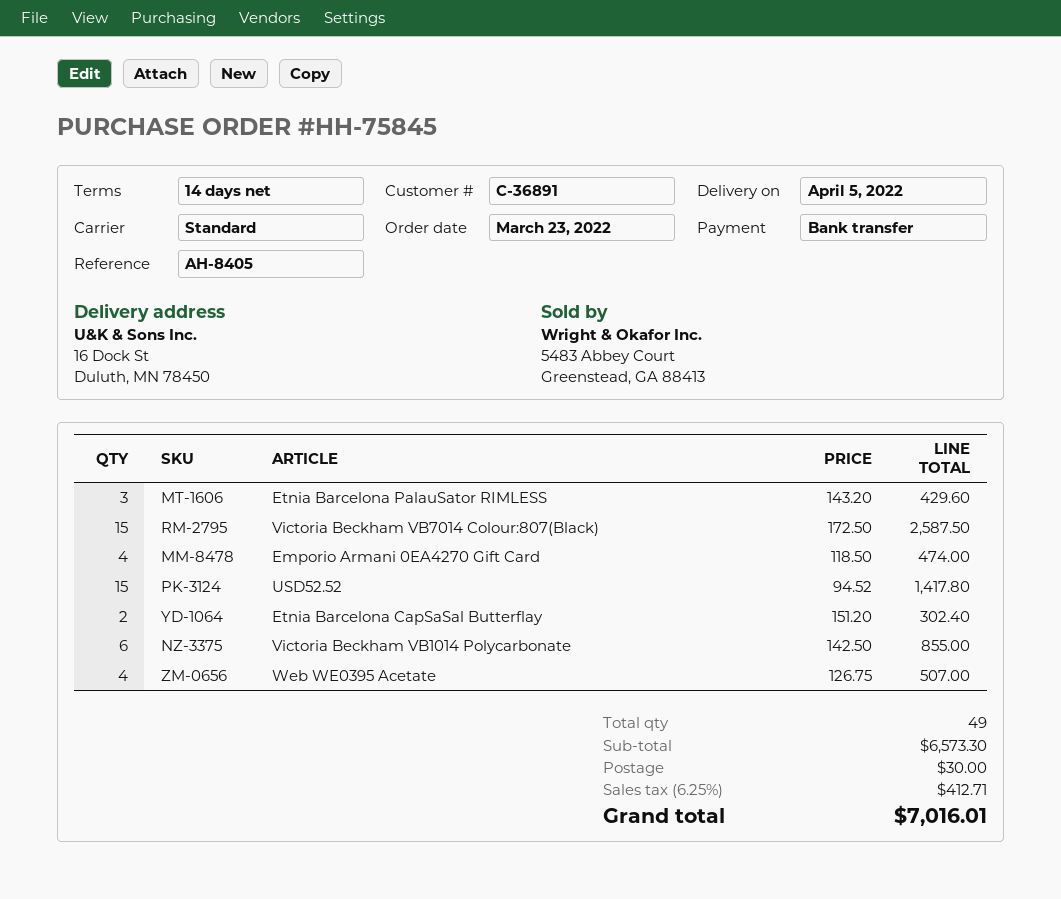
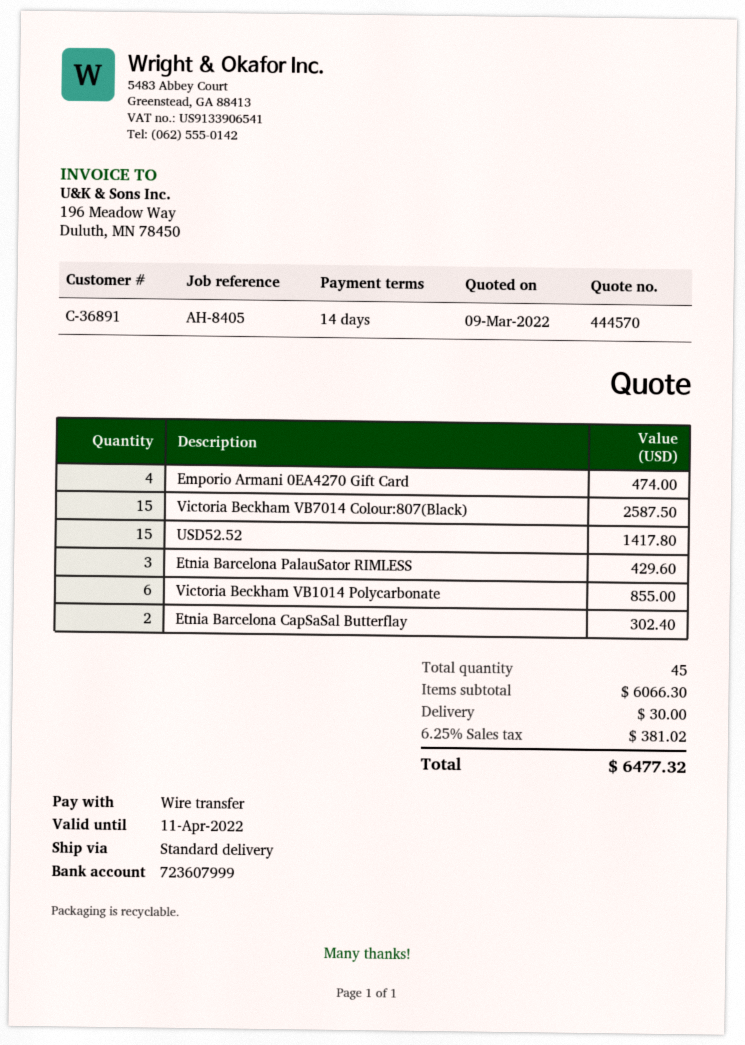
Web WE0395 Acetate: 4 for 507.00 -> none
total quantity: 49 -> 45
subtotal: 6573.30 -> 6066.30
tax: 6.25% = 412.71 -> 6.25% = 381.02
total: 7016.01 -> 6477.32

